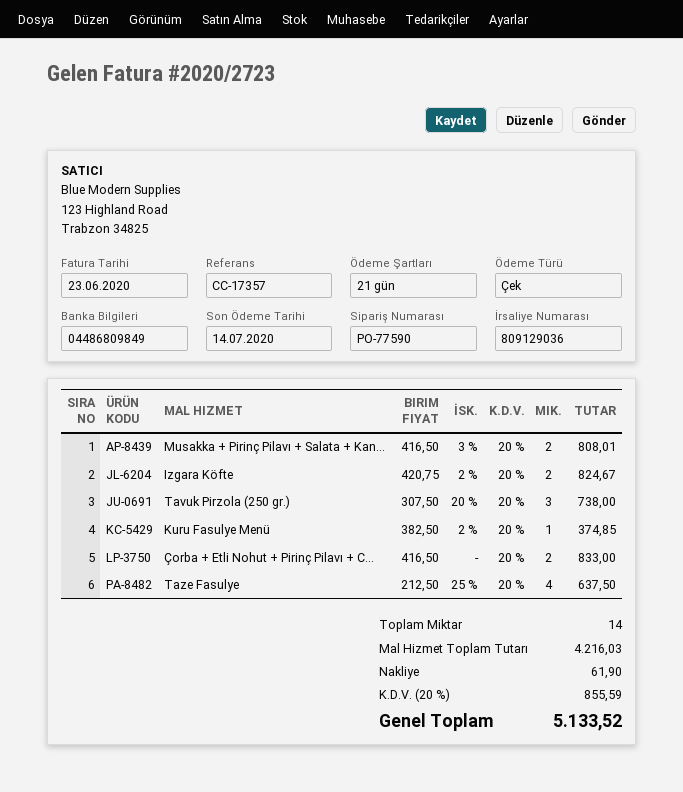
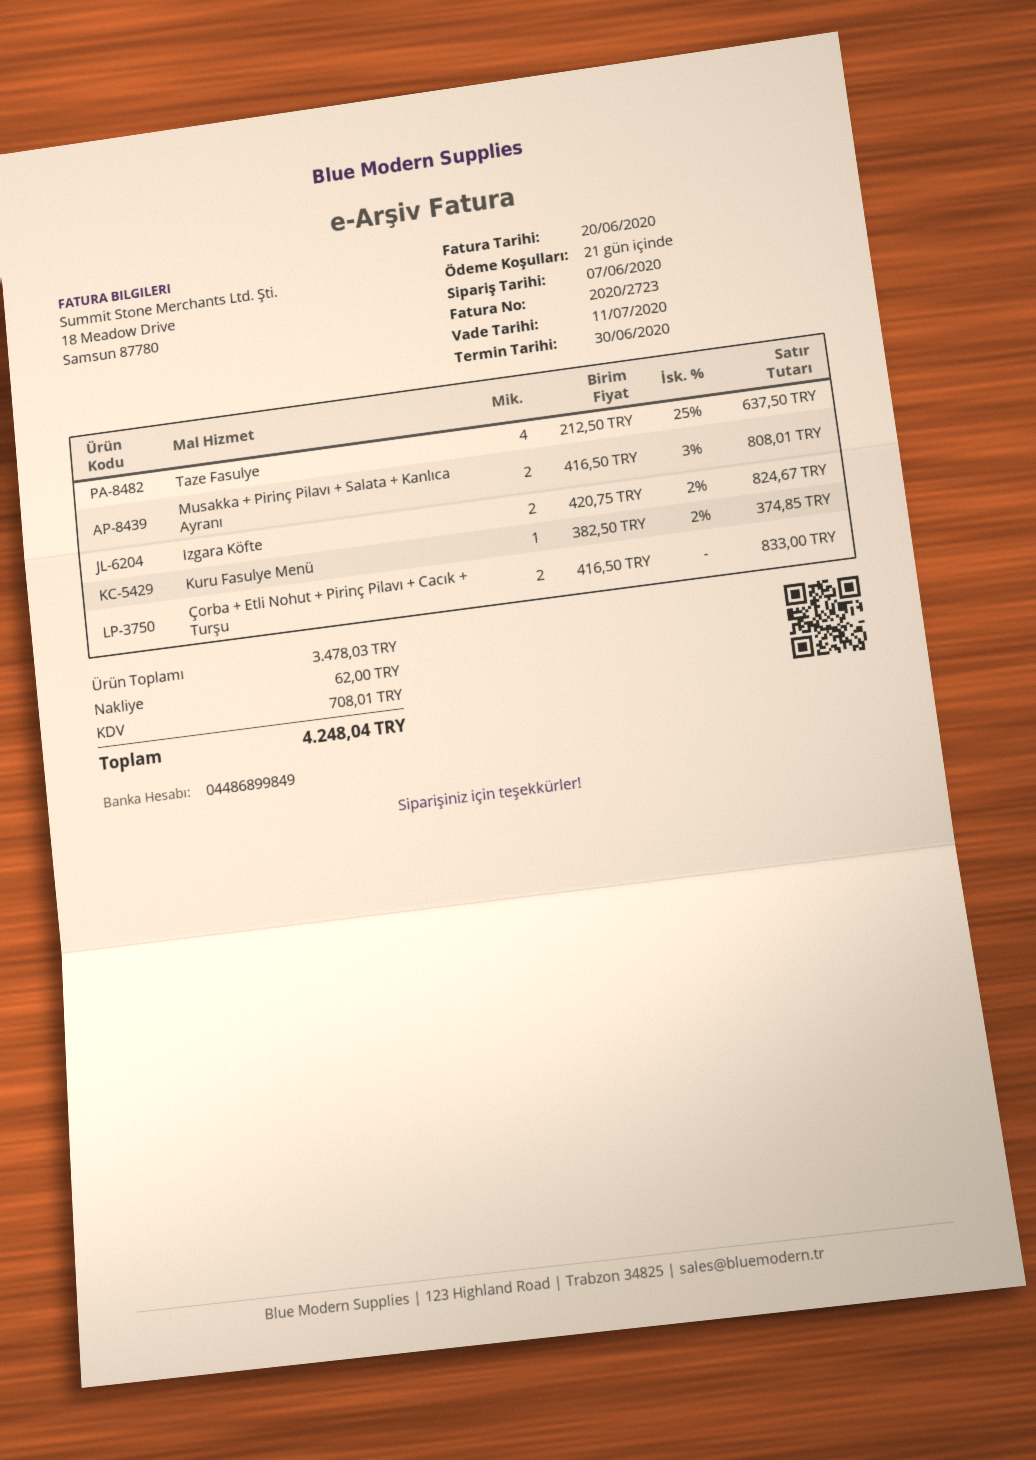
invoice date: 2020-06-23 -> 2020-06-20
due date: 2020-07-14 -> 2020-07-11
bank account: 04486809849 -> 04486899849
Tavuk Pirzola (250 gr.): 3 x 307.50 - 20% = 738.00 -> none
subtotal: 4216.03 -> 3478.03
shipping: 61.90 -> 62.00
tax: 855.59 -> 708.01
total: 5133.52 -> 4248.04

